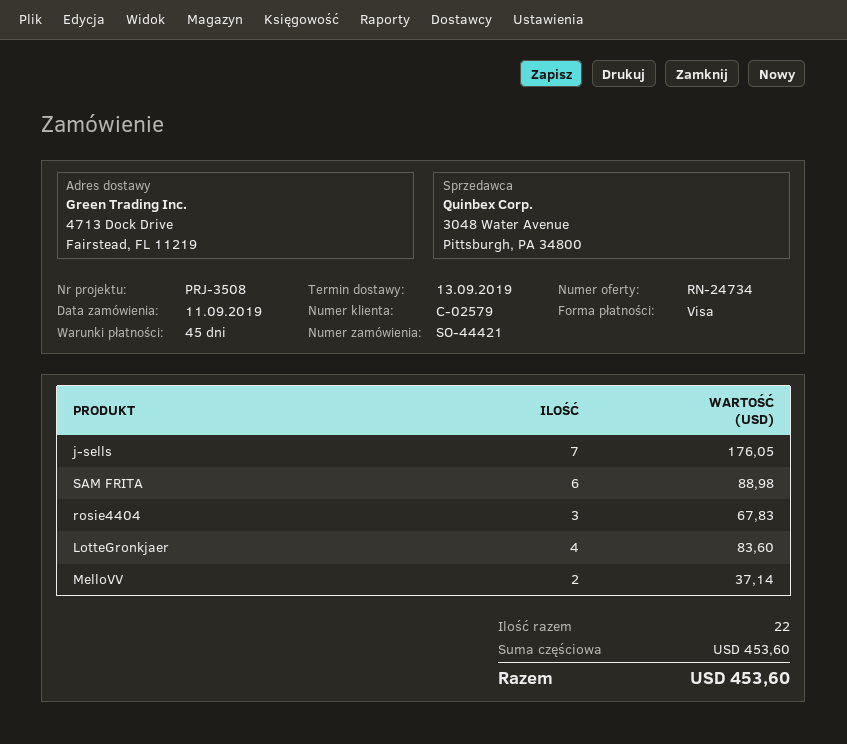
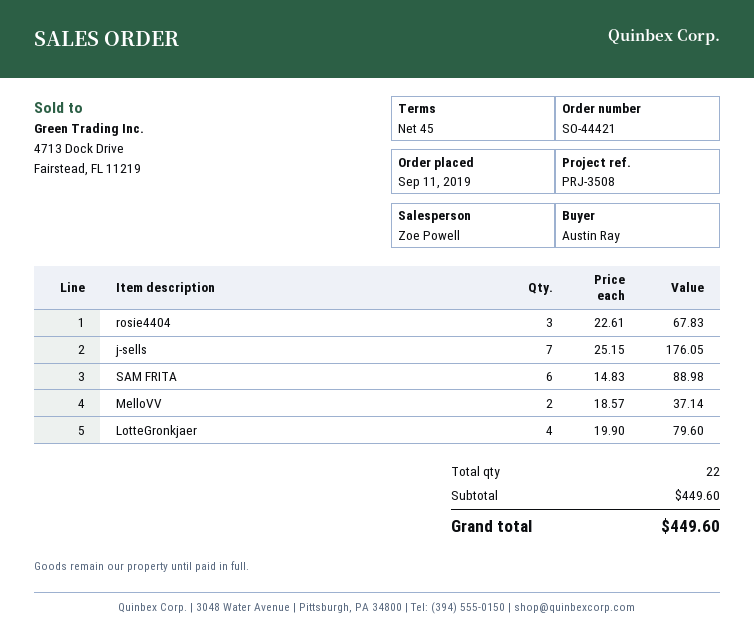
LotteGronkjaer: 4 for 83.60 -> 4 for 79.60
subtotal: 453.60 -> 449.60
total: 453.60 -> 449.60

